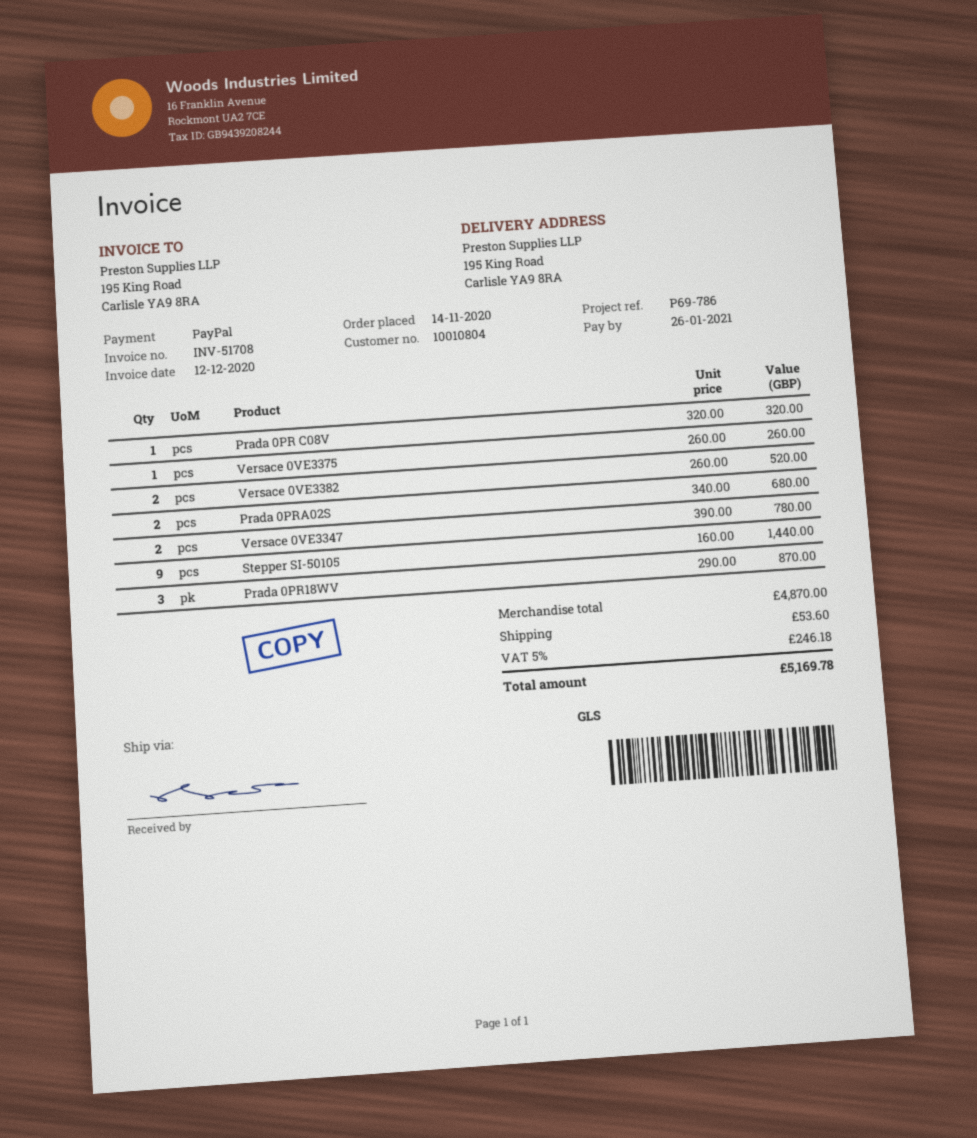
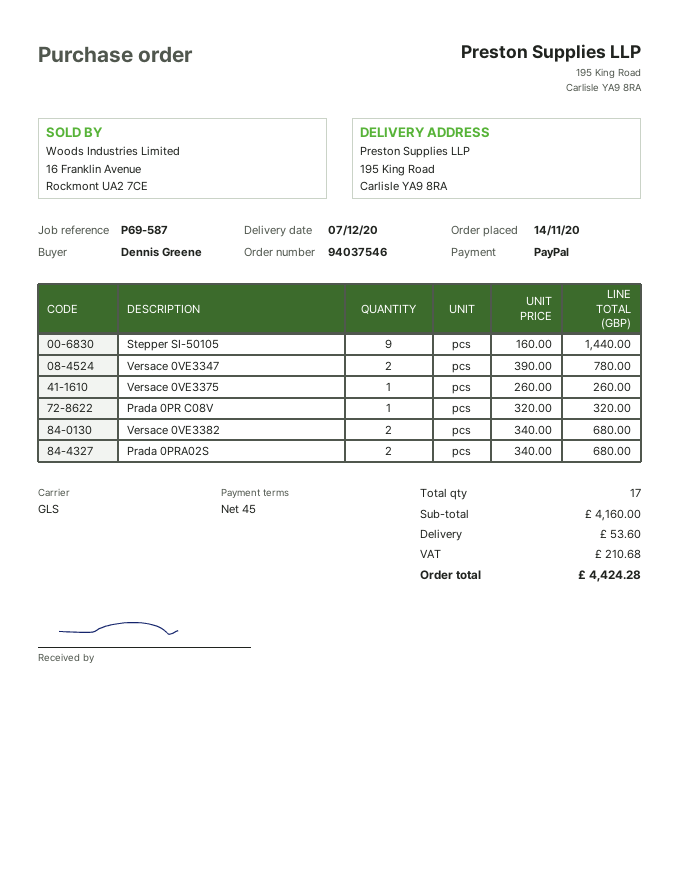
reference: P69-786 -> P69-587
Versace 0VE3382: 2 x 260.00 = 520.00 -> 2 x 340.00 = 680.00
Prada 0PR18WV: 3 x 290.00 = 870.00 -> none
subtotal: 4870.00 -> 4160.00
tax: 246.18 -> 210.68
total: 5169.78 -> 4424.28

